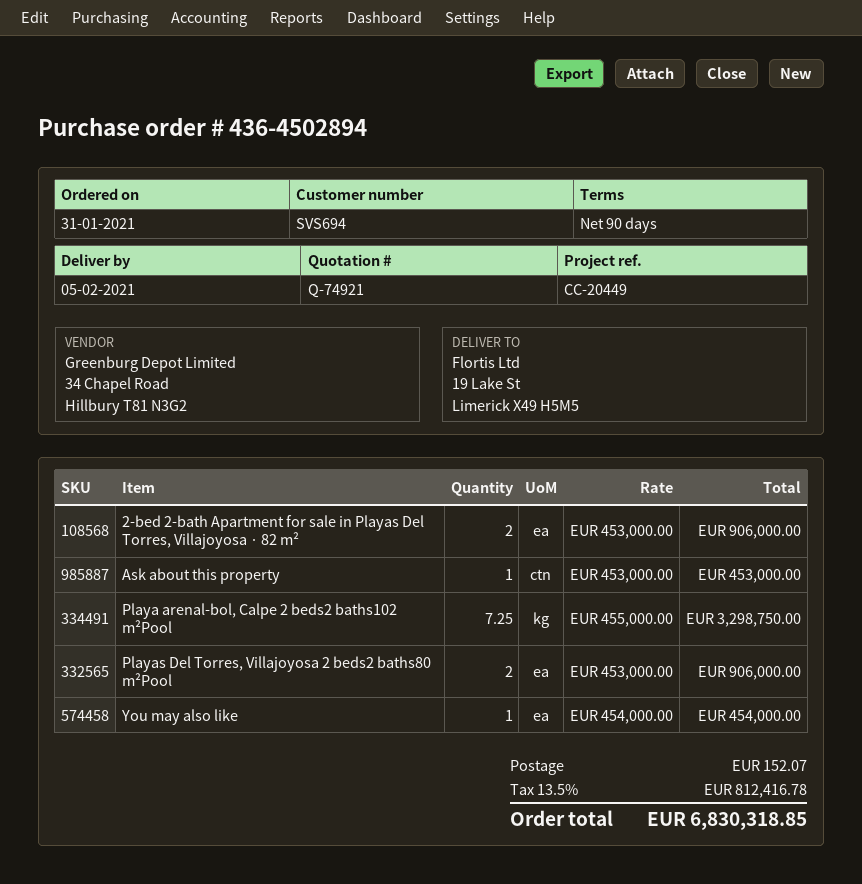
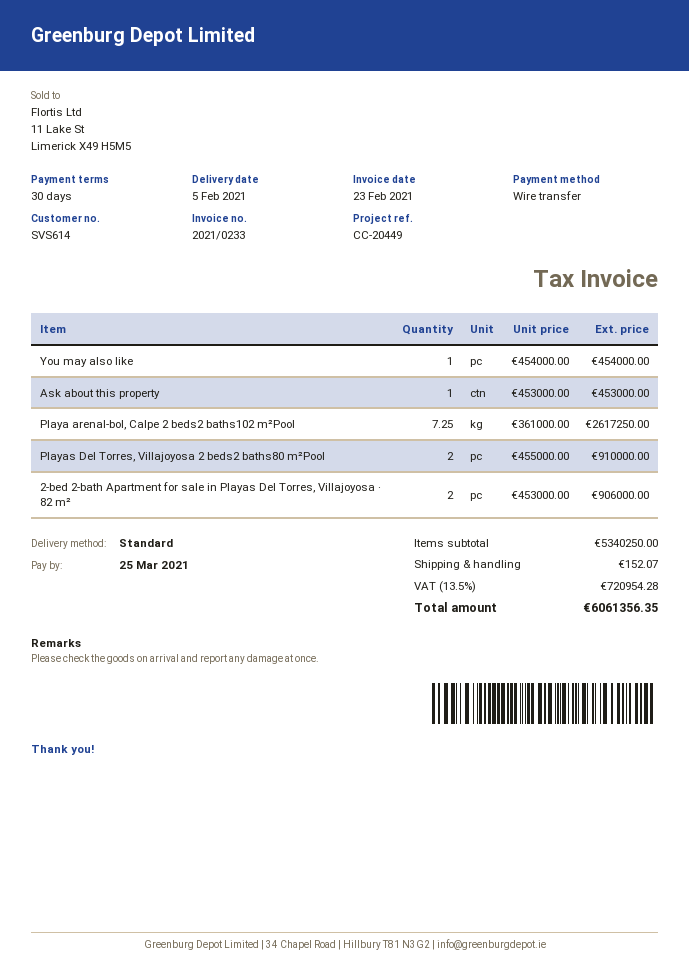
payment terms: 90 days -> 30 days
customer number: SVS694 -> SVS614
Playa arenal-bol, Calpe 2 beds2 baths102 m²Pool: 7.25 x 455000.00 = 3298750.00 -> 7.25 x 361000.00 = 2617250.00
Playas Del Torres, Villajoyosa 2 beds2 baths80 m²Pool: 2 x 453000.00 = 906000.00 -> 2 x 455000.00 = 910000.00
tax: 13.5% = 812416.78 -> 13.5% = 720954.28
total: 6830318.85 -> 6061356.35

